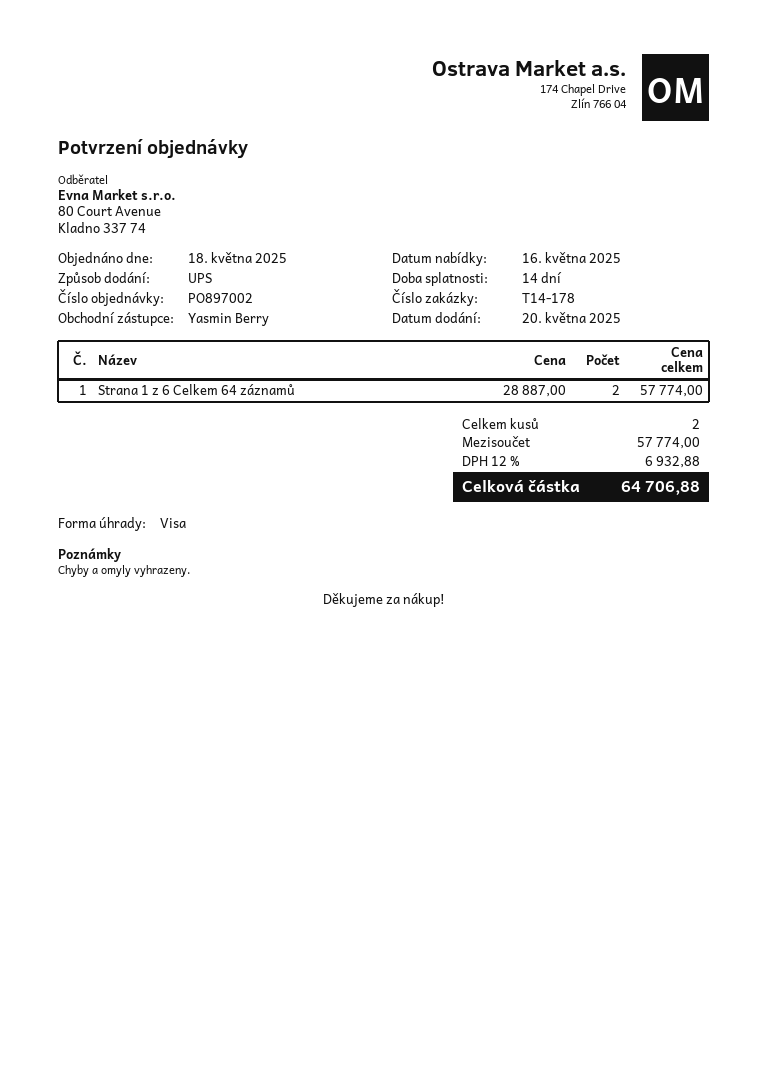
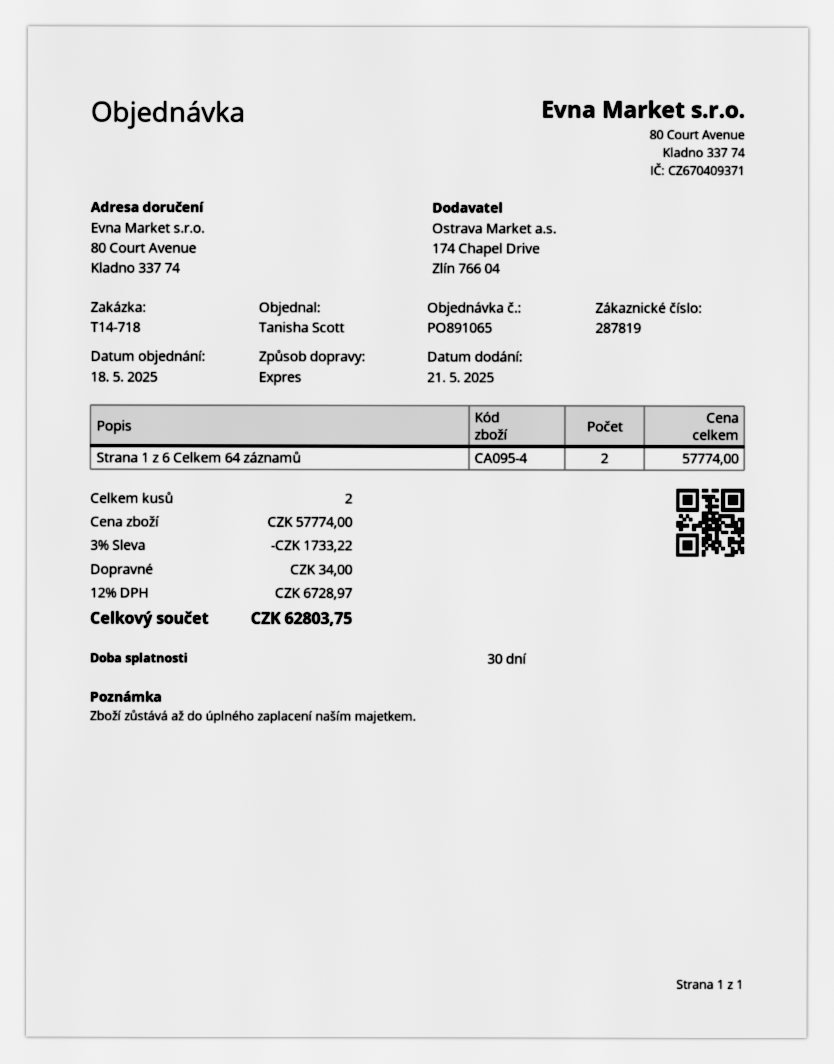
order number: PO897002 -> PO891065
delivery date: 2025-05-20 -> 2025-05-21
payment terms: 14 days -> 30 days
reference: T14-178 -> T14-718
shipping method: UPS -> express
discount: none -> 3% = 1733.22
shipping: none -> 34.00
tax: 12% = 6932.88 -> 12% = 6728.97
total: 64706.88 -> 62803.75

